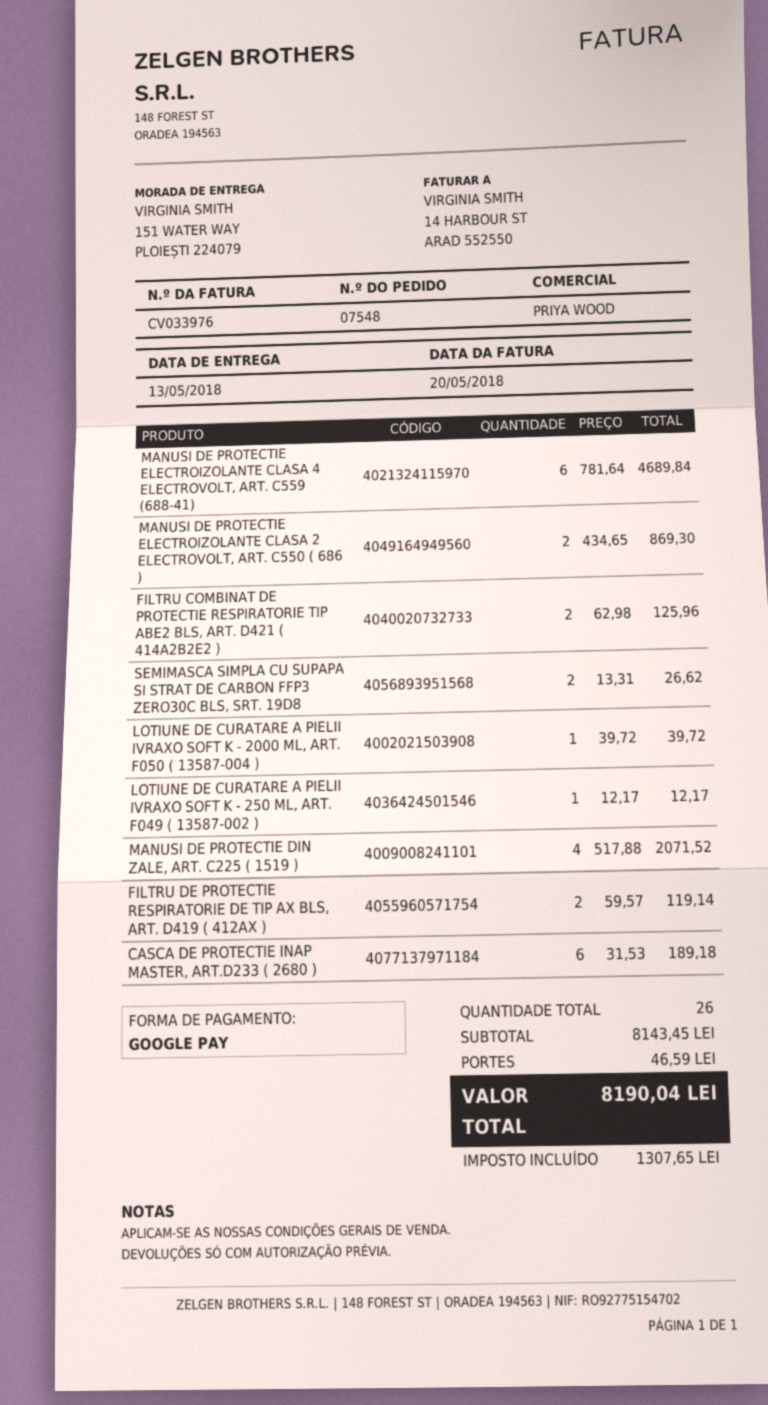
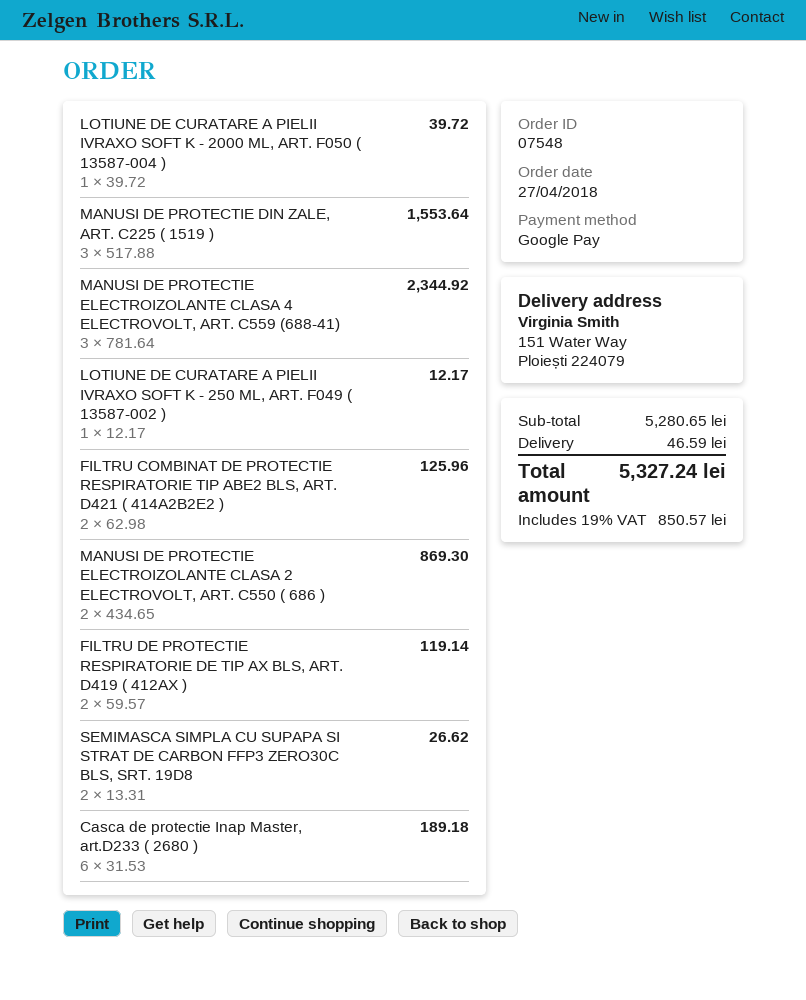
MANUSI DE PROTECTIE ELECTROIZOLANTE CLASA 4 ELECTROVOLT, ART. C559 (688-41): 6 x 781.64 = 4689.84 -> 3 x 781.64 = 2344.92
MANUSI DE PROTECTIE DIN ZALE, ART. C225 ( 1519 ): 4 x 517.88 = 2071.52 -> 3 x 517.88 = 1553.64
subtotal: 8143.45 -> 5280.65
tax: 1307.65 -> 850.57
total: 8190.04 -> 5327.24

